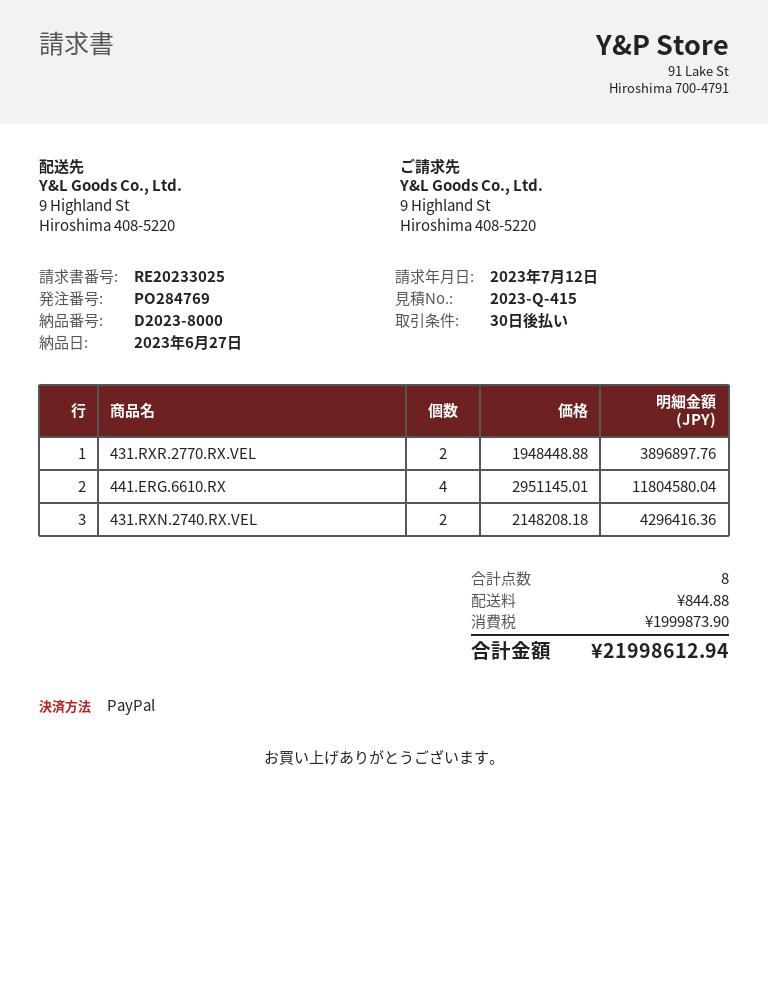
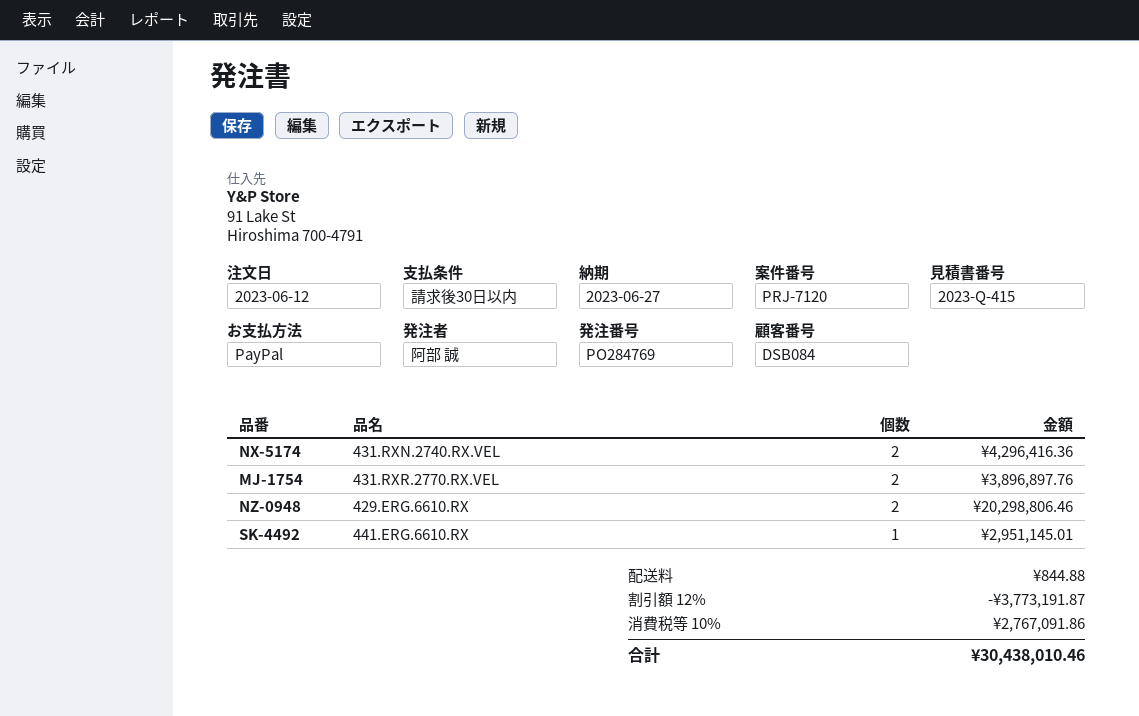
441.ERG.6610.RX: 4 for 11804580.04 -> 1 for 2951145.01
429.ERG.6610.RX: none -> 2 for 20298806.46
discount: none -> 12% = 3773191.87
tax: 1999873.90 -> 2767091.86
total: 21998612.94 -> 30438010.46

